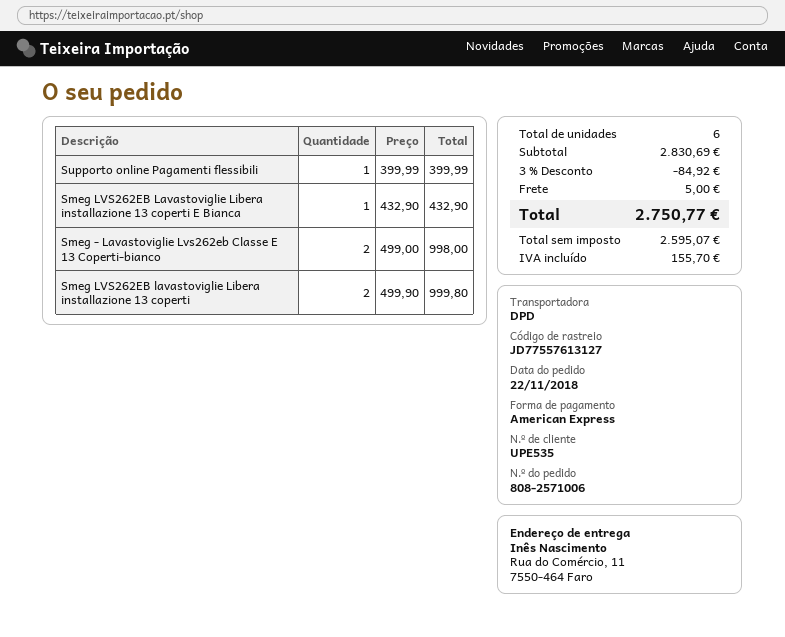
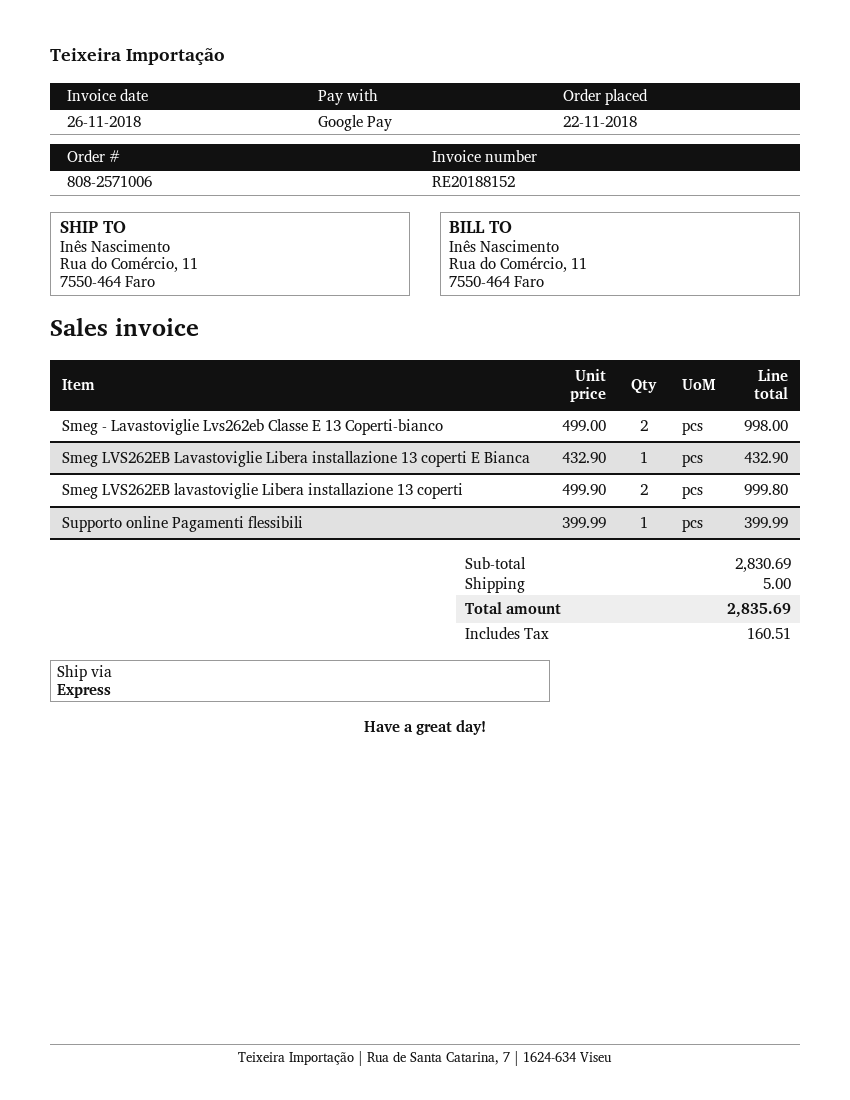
payment method: American Express -> Google Pay
shipping method: DPD -> express
discount: 3% = 84.92 -> none
tax: 155.70 -> 160.51
total: 2750.77 -> 2835.69

